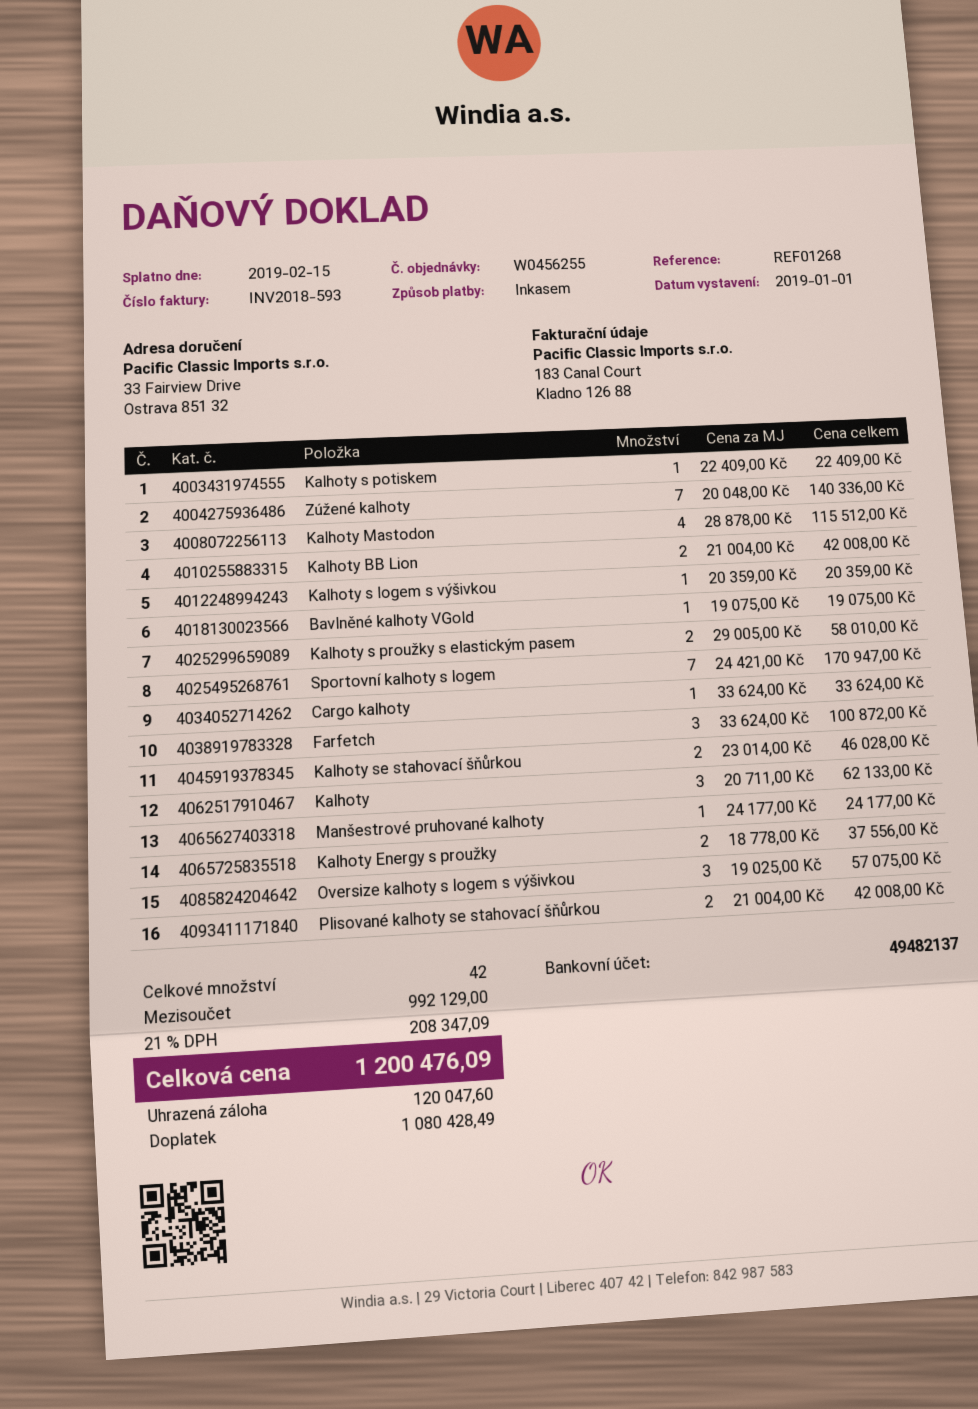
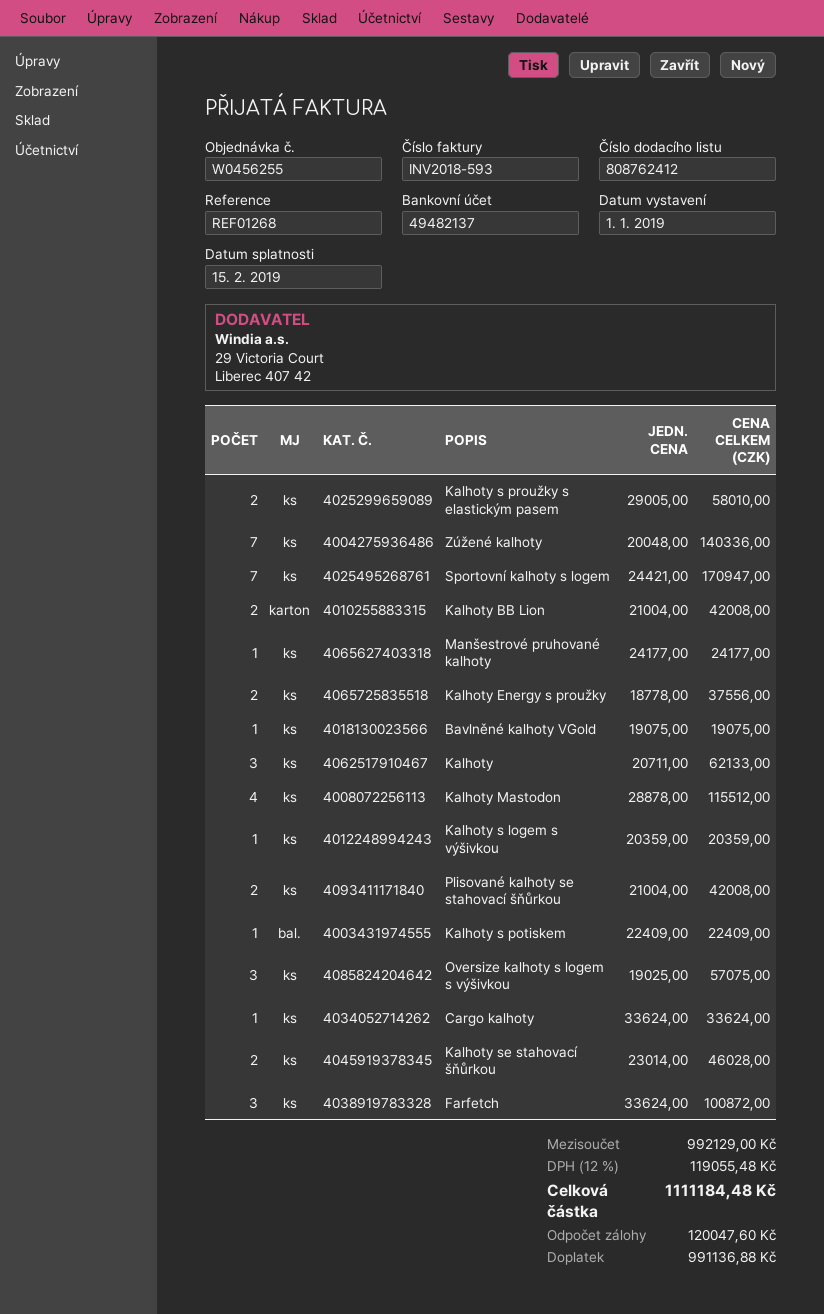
tax: 21% = 208347.09 -> 12% = 119055.48
total: 1200476.09 -> 1111184.48
balance: 1080428.49 -> 991136.88

